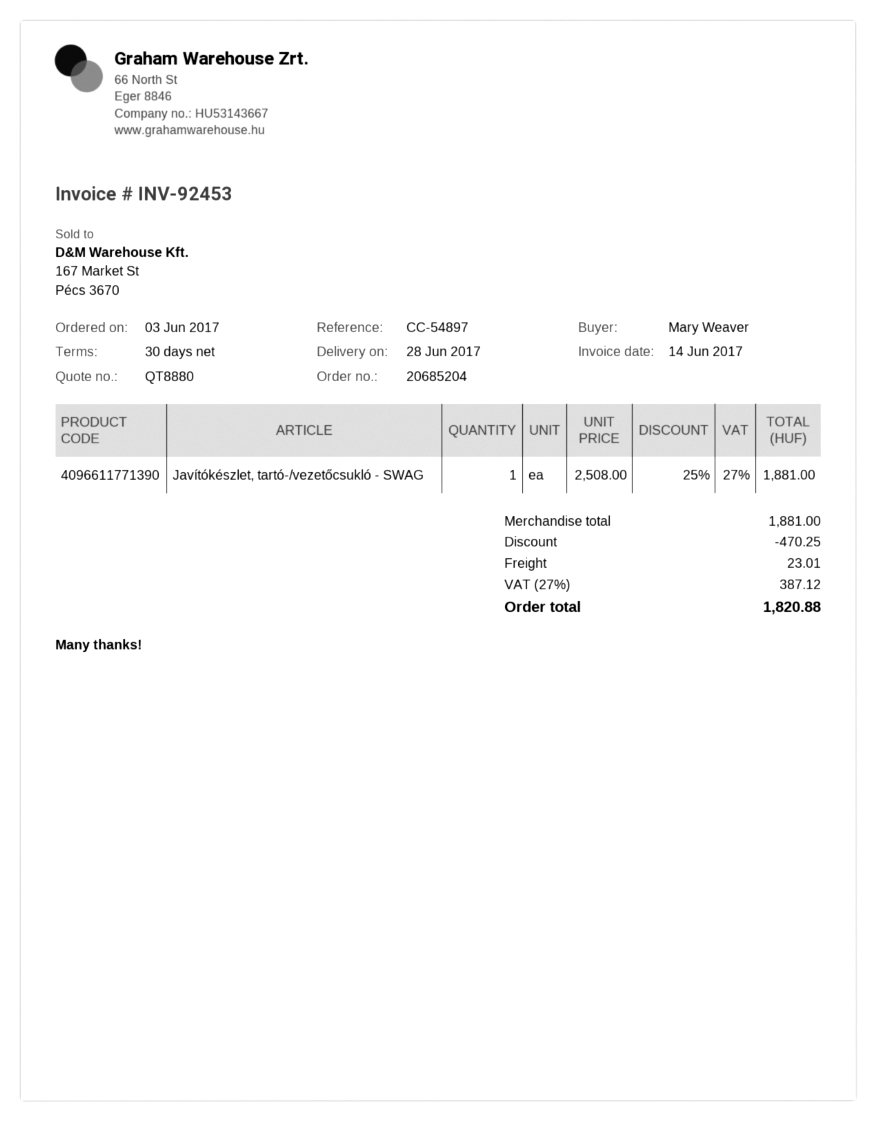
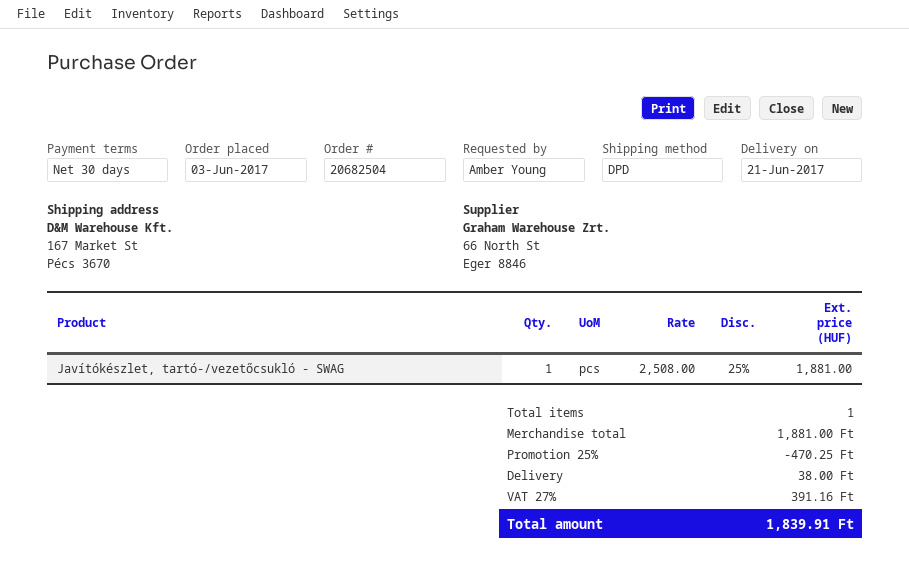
order number: 20685204 -> 20682504
delivery date: 2017-06-28 -> 2017-06-21
ordered by: Mary Weaver -> Amber Young
shipping: 23.01 -> 38.00
tax: 27% = 387.12 -> 27% = 391.16
total: 1820.88 -> 1839.91

